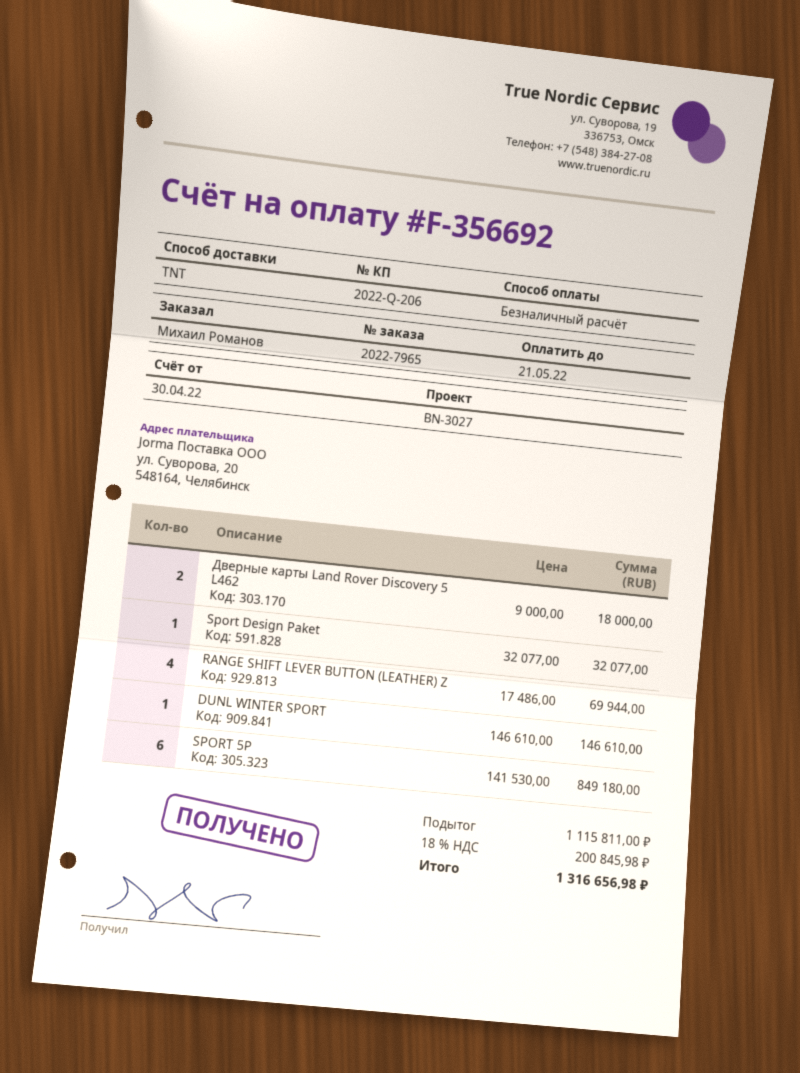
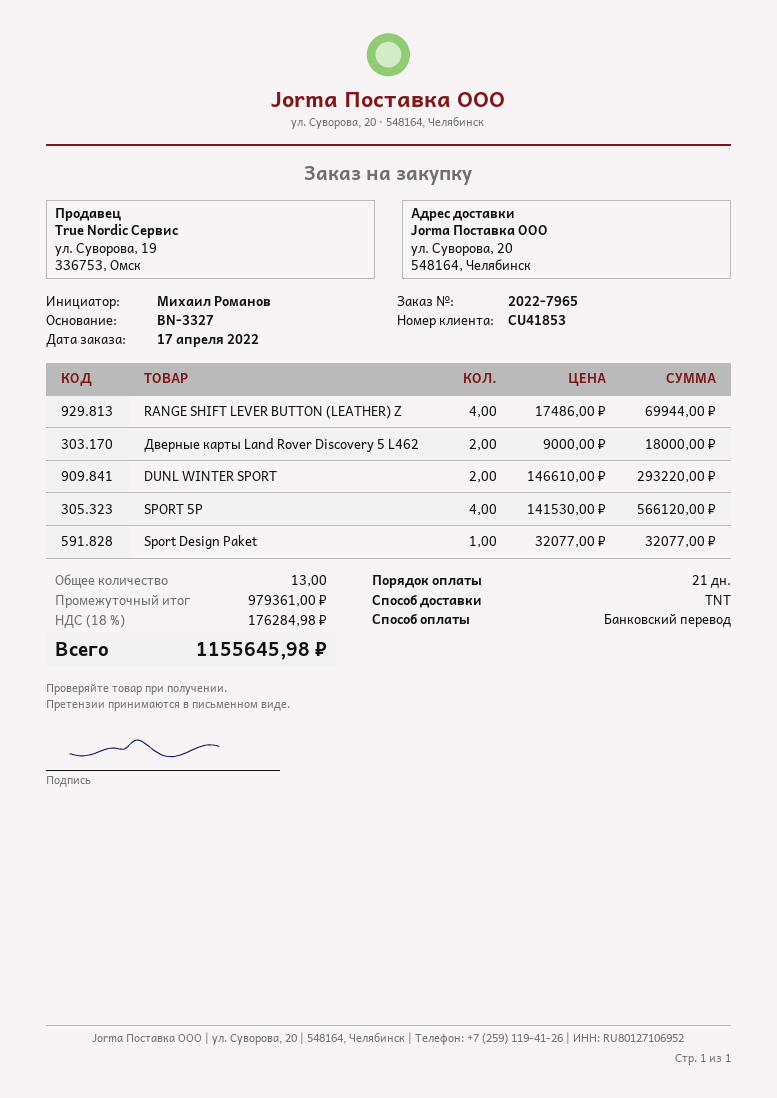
reference: BN-3027 -> BN-3327
DUNL WINTER SPORT: 1 x 146610.00 = 146610.00 -> 2 x 146610.00 = 293220.00
SPORT 5P: 6 x 141530.00 = 849180.00 -> 4 x 141530.00 = 566120.00
subtotal: 1115811.00 -> 979361.00
tax: 18% = 200845.98 -> 18% = 176284.98
total: 1316656.98 -> 1155645.98

